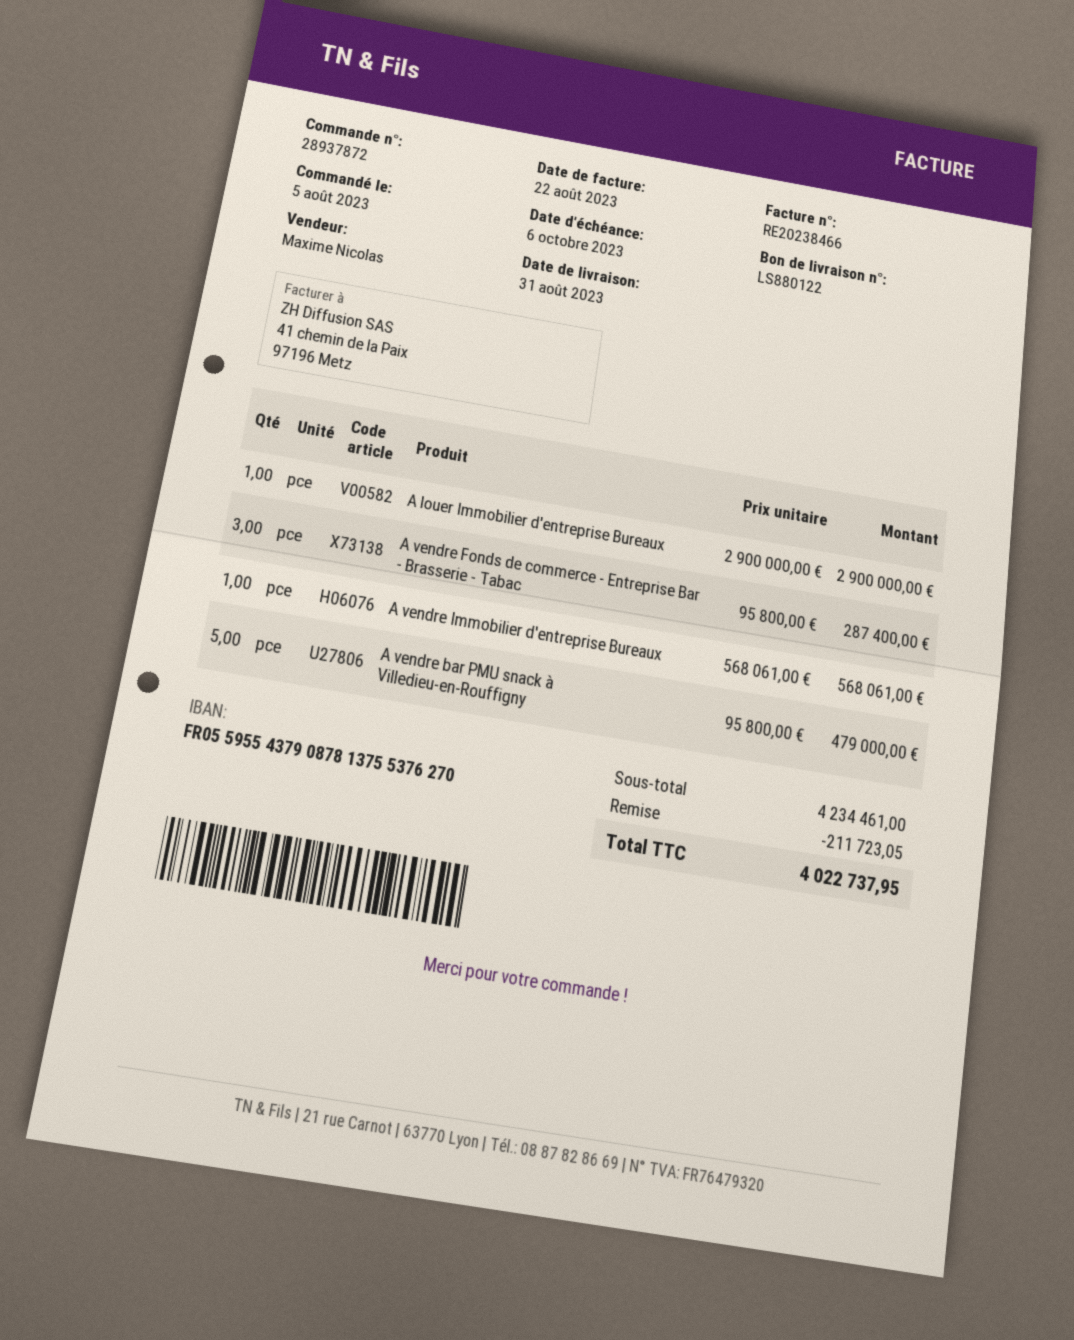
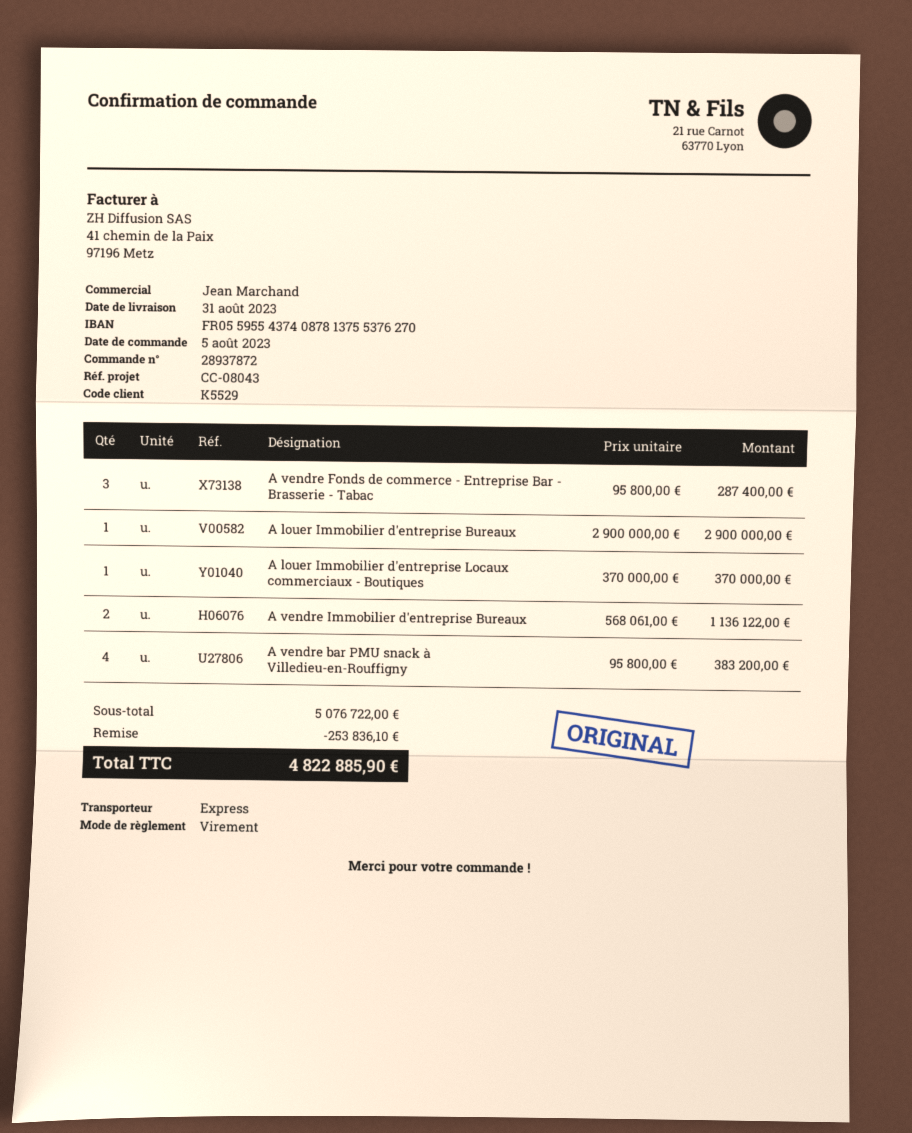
sales rep: Maxime Nicolas -> Jean Marchand
bank account: FR0559554379087813755376270 -> FR0559554374087813755376270
A vendre Immobilier d'entreprise Bureaux: 1 x 568061.00 = 568061.00 -> 2 x 568061.00 = 1136122.00
A vendre bar PMU snack à Villedieu-en-Rouffigny: 5 x 95800.00 = 479000.00 -> 4 x 95800.00 = 383200.00
A louer Immobilier d'entreprise Locaux commerciaux - Boutiques: none -> 1 x 370000.00 = 370000.00
subtotal: 4234461.00 -> 5076722.00
discount: 211723.05 -> 253836.10
total: 4022737.95 -> 4822885.90

